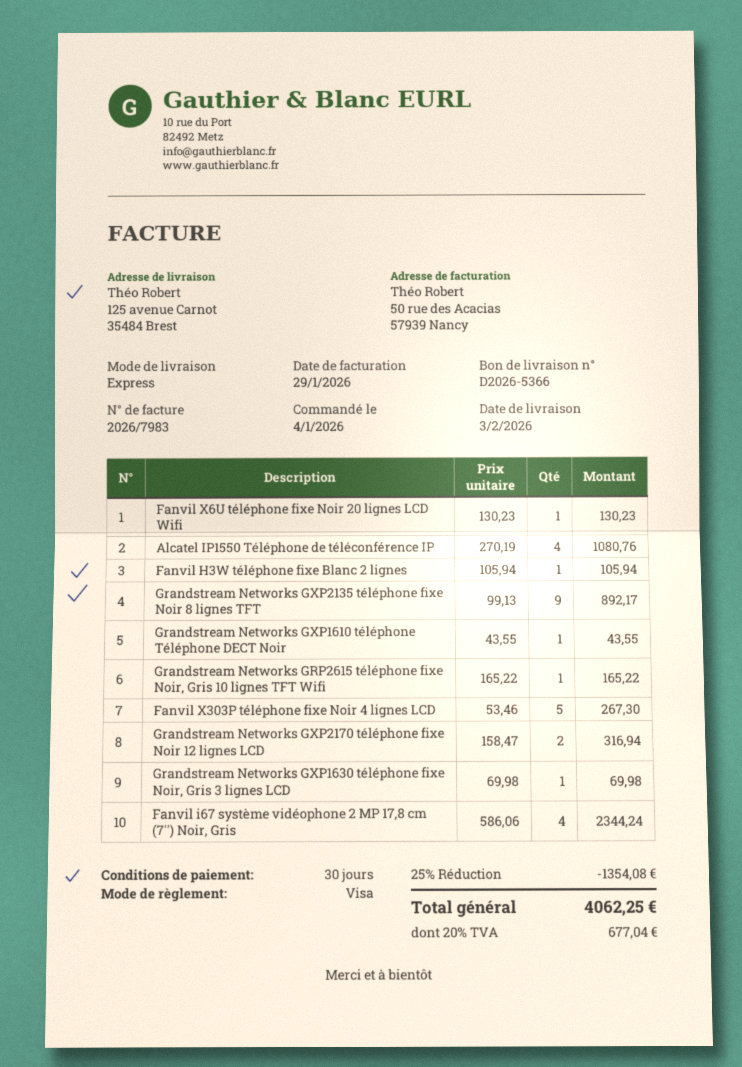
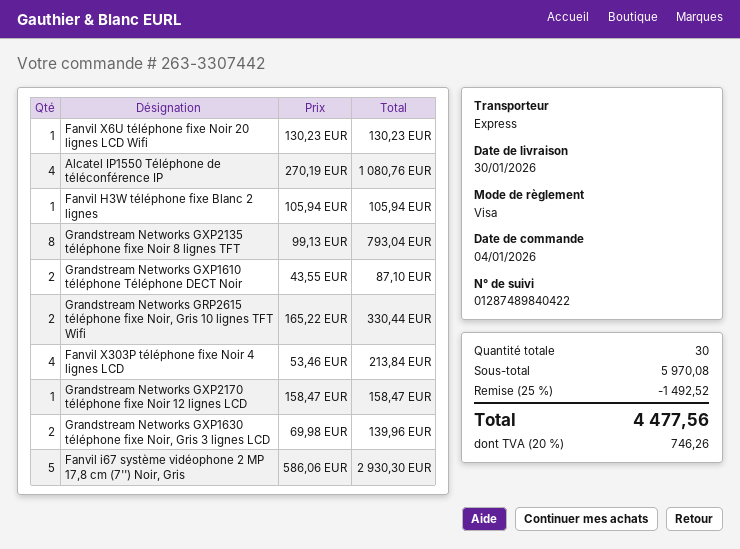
delivery date: 2026-02-03 -> 2026-01-30
Grandstream Networks GXP2135 téléphone fixe Noir 8 lignes TFT: 9 x 99.13 = 892.17 -> 8 x 99.13 = 793.04
Grandstream Networks GXP1610 téléphone Téléphone DECT Noir: 1 x 43.55 = 43.55 -> 2 x 43.55 = 87.10
Grandstream Networks GRP2615 téléphone fixe Noir, Gris 10 lignes TFT Wifi: 1 x 165.22 = 165.22 -> 2 x 165.22 = 330.44
Fanvil X303P téléphone fixe Noir 4 lignes LCD: 5 x 53.46 = 267.30 -> 4 x 53.46 = 213.84
Grandstream Networks GXP2170 téléphone fixe Noir 12 lignes LCD: 2 x 158.47 = 316.94 -> 1 x 158.47 = 158.47
Grandstream Networks GXP1630 téléphone fixe Noir, Gris 3 lignes LCD: 1 x 69.98 = 69.98 -> 2 x 69.98 = 139.96
Fanvil i67 système vidéophone 2 MP 17,8 cm (7'') Noir, Gris: 4 x 586.06 = 2344.24 -> 5 x 586.06 = 2930.30
discount: 25% = 1354.08 -> 25% = 1492.52
tax: 20% = 677.04 -> 20% = 746.26
total: 4062.25 -> 4477.56

